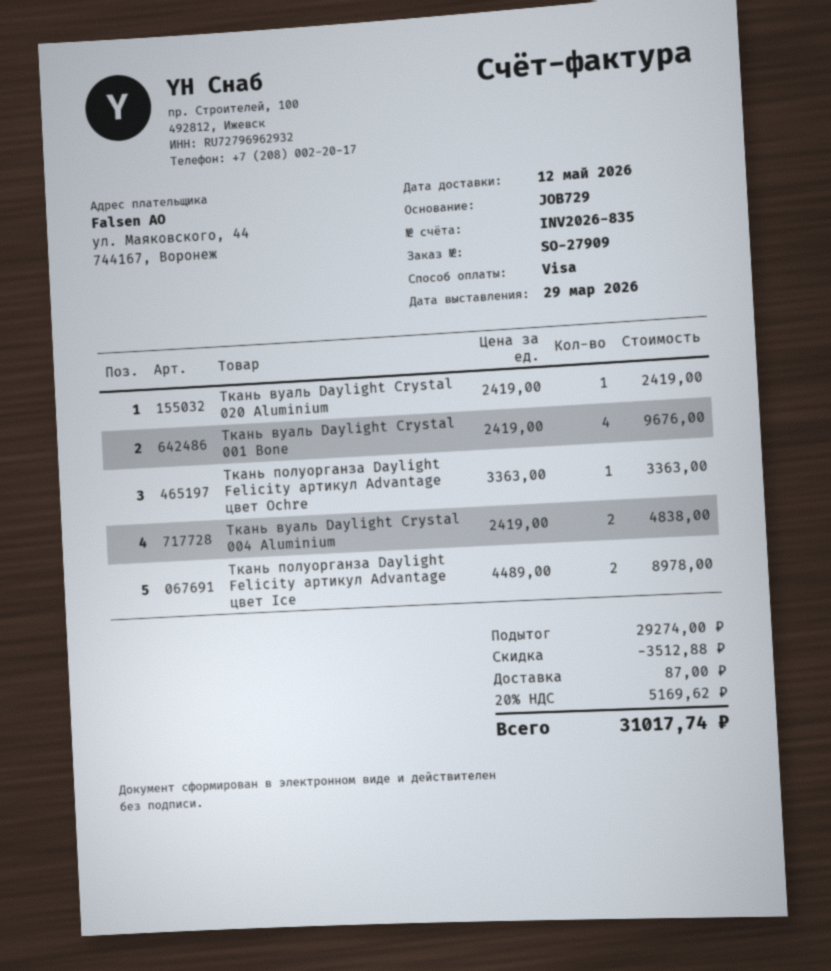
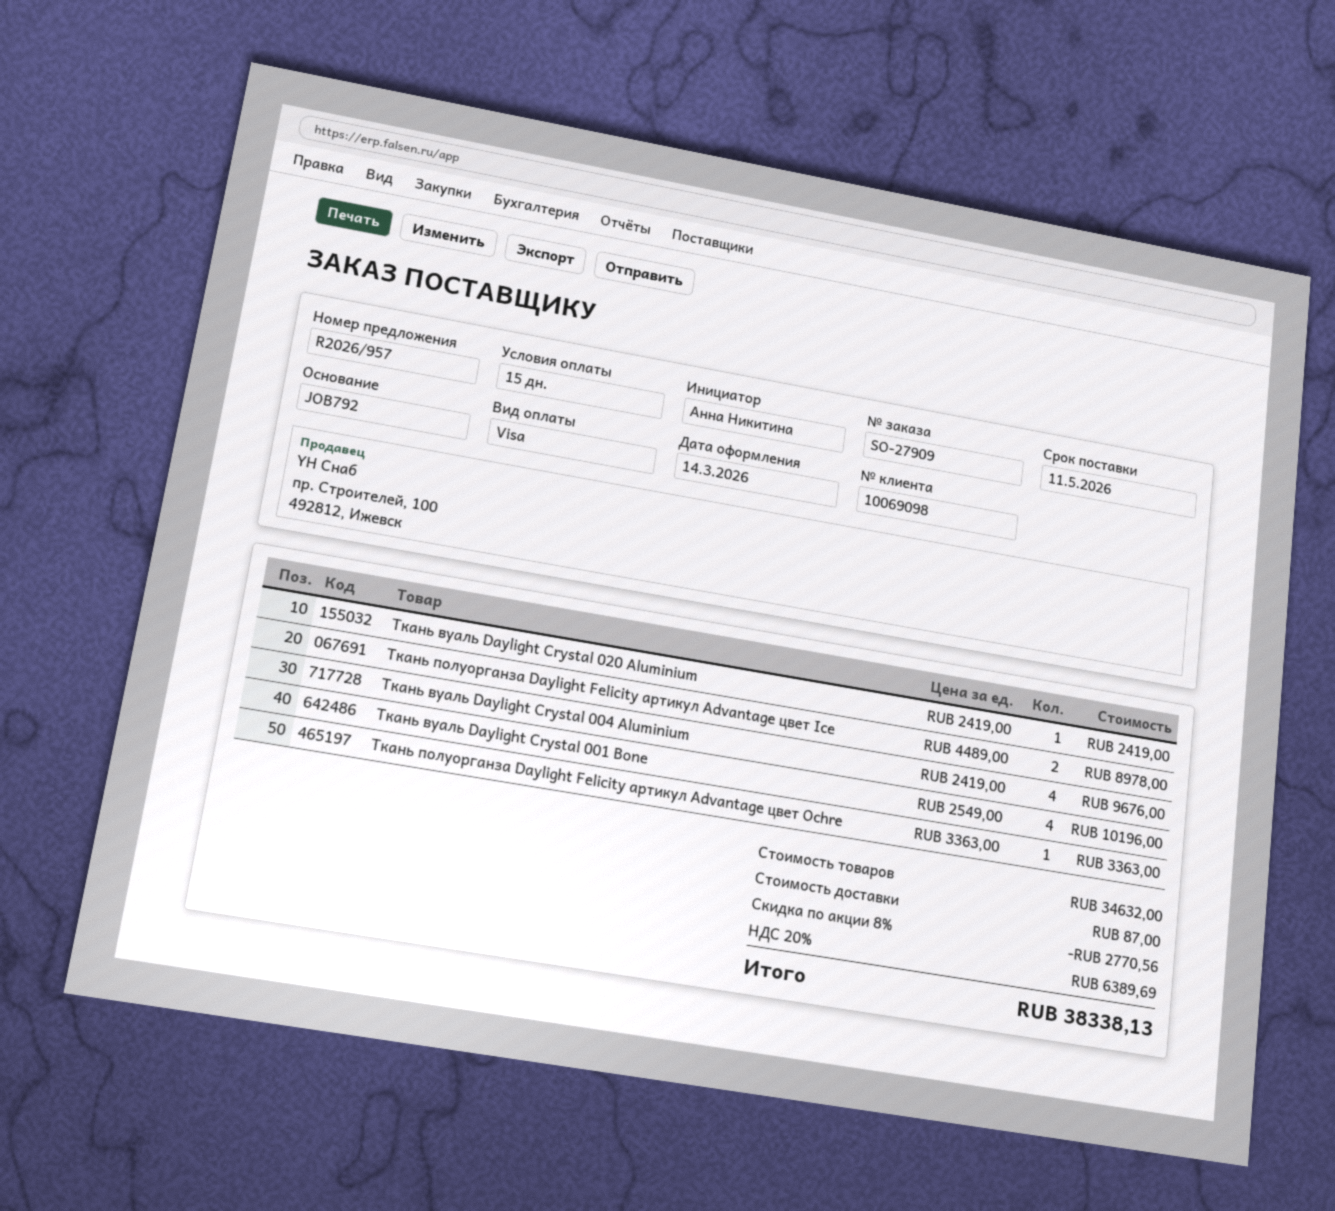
delivery date: 2026-05-12 -> 2026-05-11
reference: JOB729 -> JOB792
Ткань вуаль Daylight Crystal 001 Bone: 4 x 2419.00 = 9676.00 -> 4 x 2549.00 = 10196.00
Ткань вуаль Daylight Crystal 004 Aluminium: 2 x 2419.00 = 4838.00 -> 4 x 2419.00 = 9676.00
subtotal: 29274.00 -> 34632.00
discount: 3512.88 -> 2770.56
tax: 20% = 5169.62 -> 20% = 6389.69
total: 31017.74 -> 38338.13

